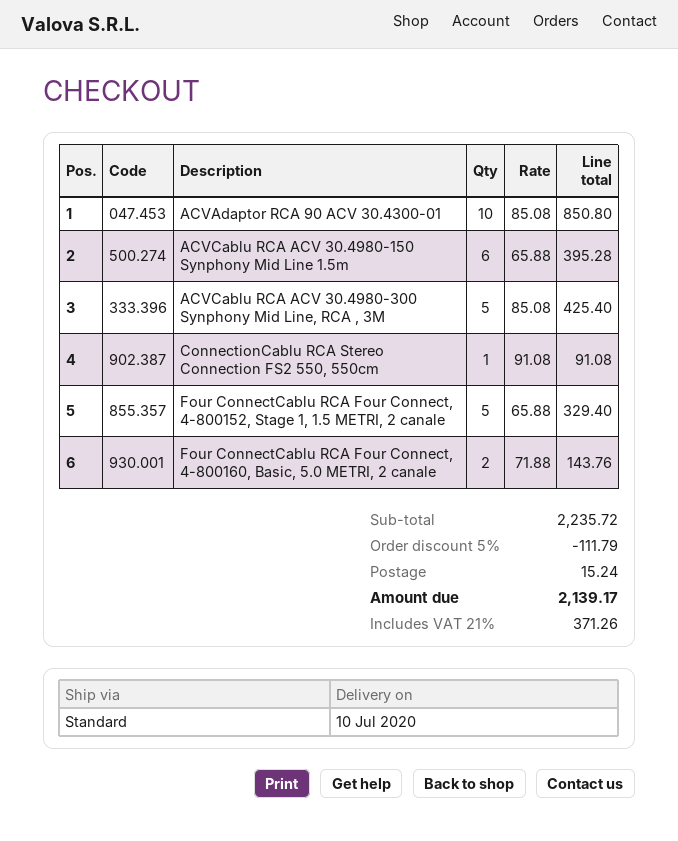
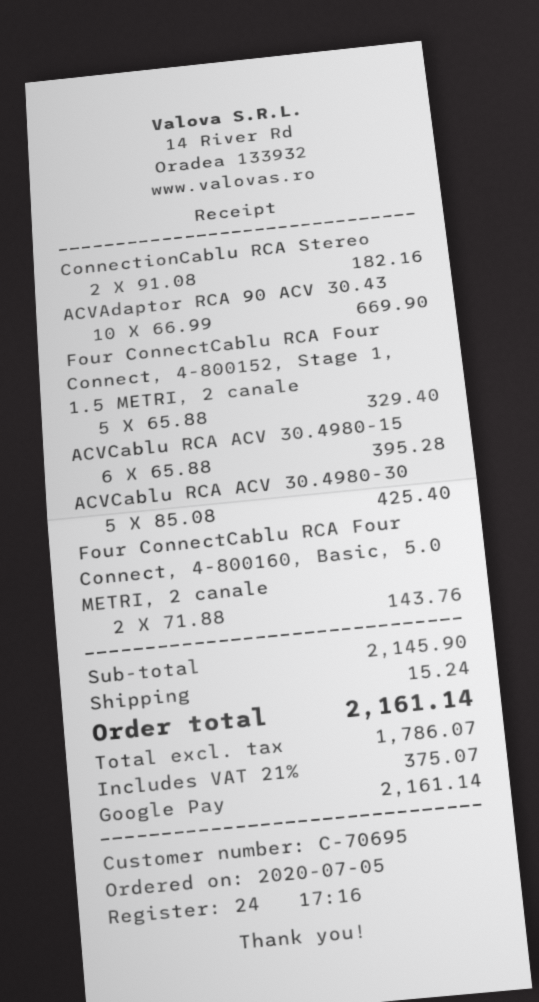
ACVAdaptor RCA 90 ACV 30.4300-01: 10 x 85.08 = 850.80 -> 10 x 66.99 = 669.90
ConnectionCablu RCA Stereo Connection FS2 550, 550cm: 1 x 91.08 = 91.08 -> 2 x 91.08 = 182.16
subtotal: 2235.72 -> 2145.90
discount: 5% = 111.79 -> none
tax: 21% = 371.26 -> 21% = 375.07
total: 2139.17 -> 2161.14

